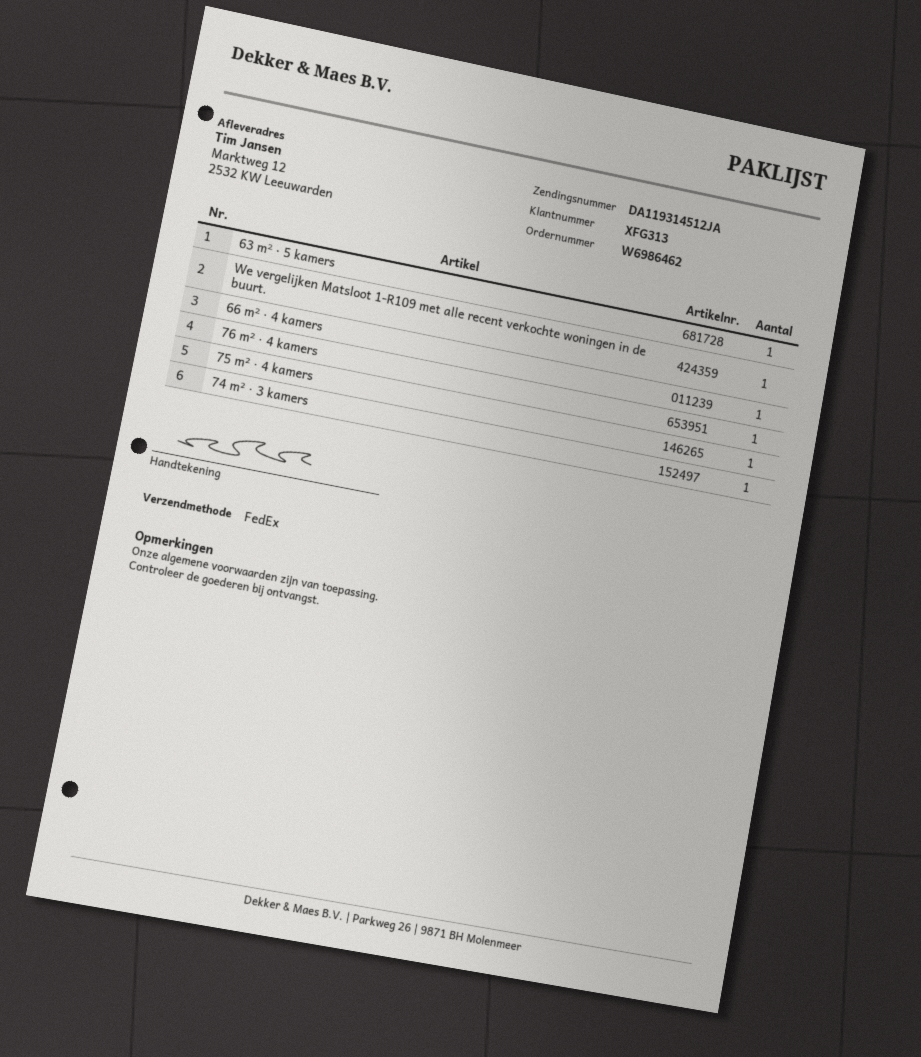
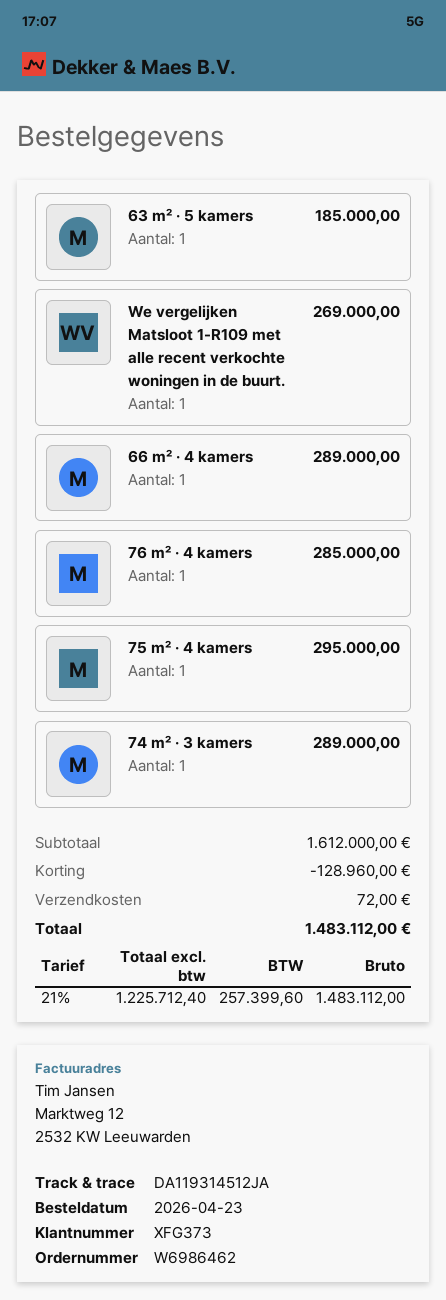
customer number: XFG313 -> XFG373

